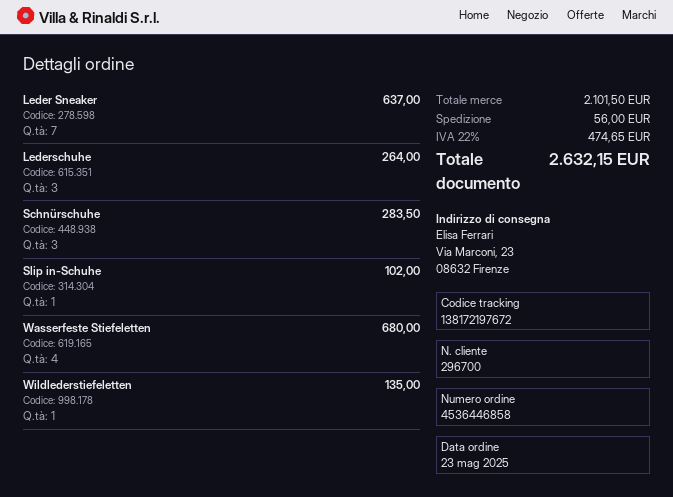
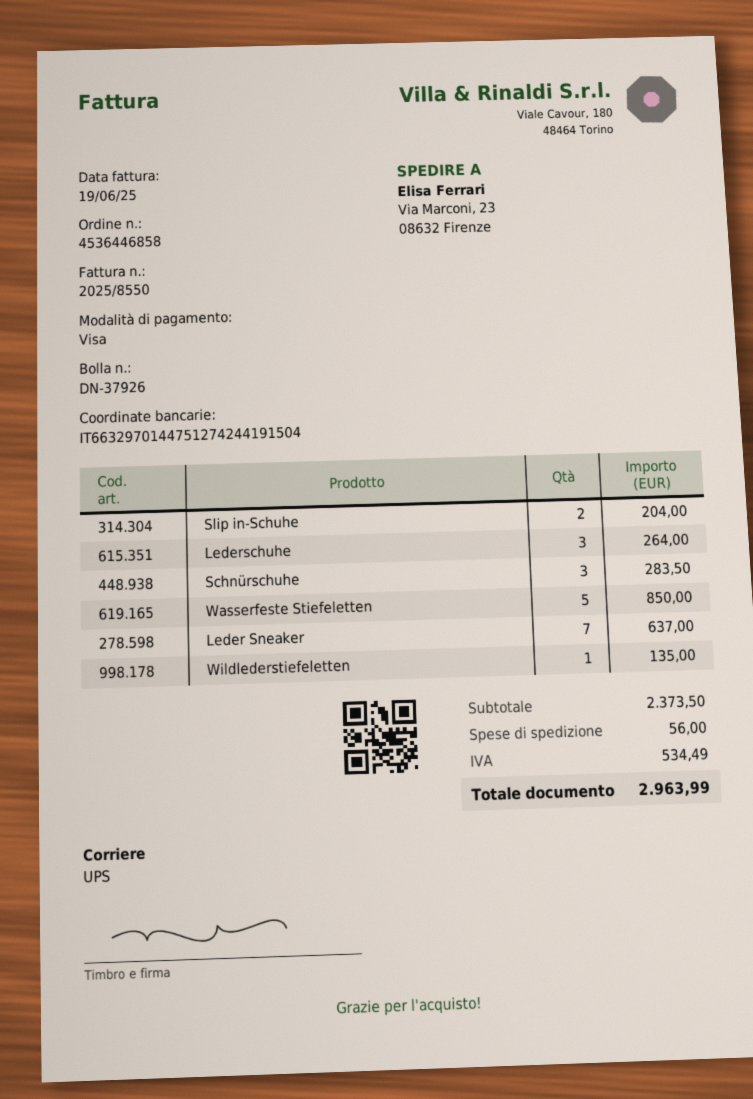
Slip in-Schuhe: 1 for 102.00 -> 2 for 204.00
Wasserfeste Stiefeletten: 4 for 680.00 -> 5 for 850.00
subtotal: 2101.50 -> 2373.50
tax: 474.65 -> 534.49
total: 2632.15 -> 2963.99

